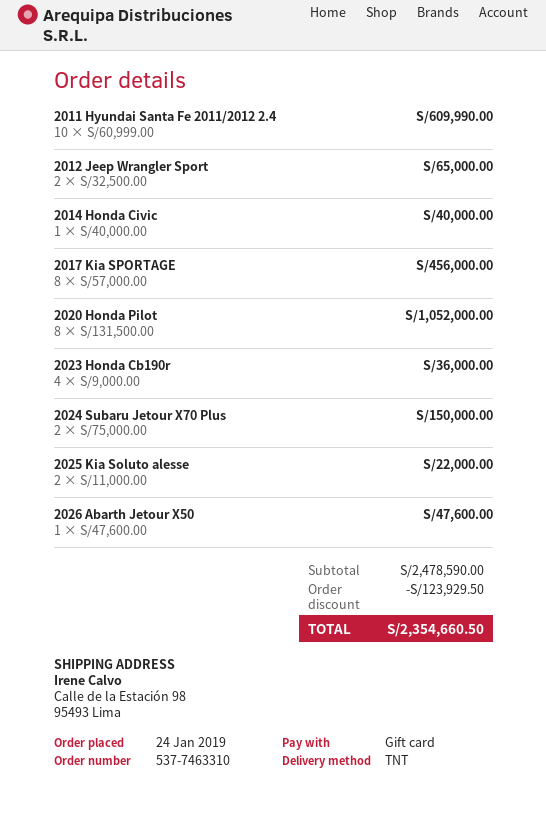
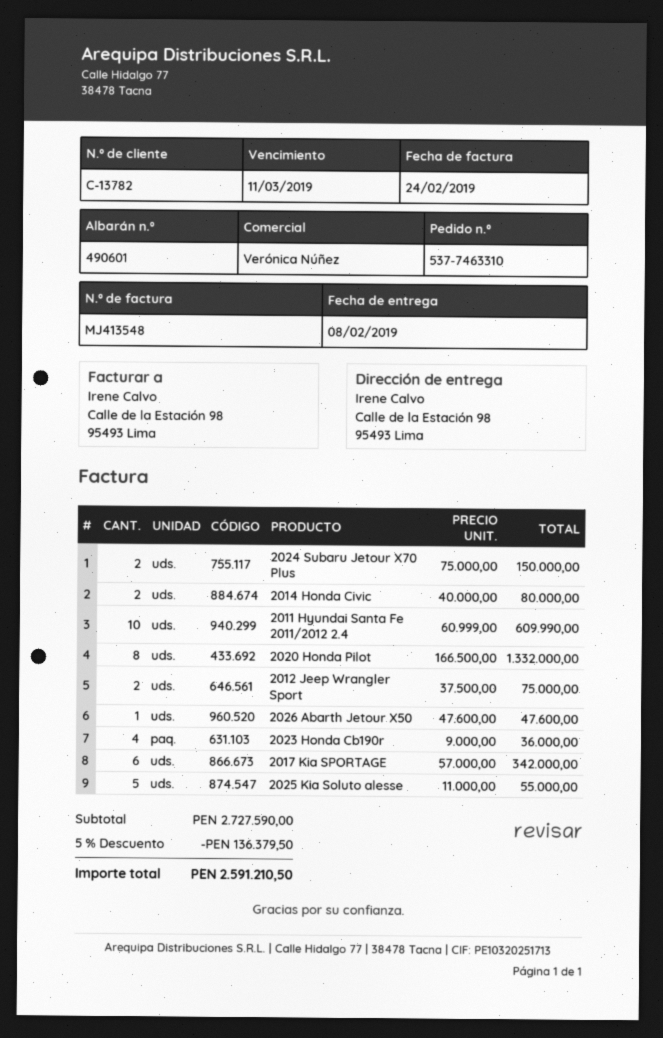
2012 Jeep Wrangler Sport: 2 x 32500.00 = 65000.00 -> 2 x 37500.00 = 75000.00
2014 Honda Civic: 1 x 40000.00 = 40000.00 -> 2 x 40000.00 = 80000.00
2017 Kia SPORTAGE: 8 x 57000.00 = 456000.00 -> 6 x 57000.00 = 342000.00
2020 Honda Pilot: 8 x 131500.00 = 1052000.00 -> 8 x 166500.00 = 1332000.00
2025 Kia Soluto alesse: 2 x 11000.00 = 22000.00 -> 5 x 11000.00 = 55000.00
subtotal: 2478590.00 -> 2727590.00
discount: 123929.50 -> 136379.50
total: 2354660.50 -> 2591210.50

